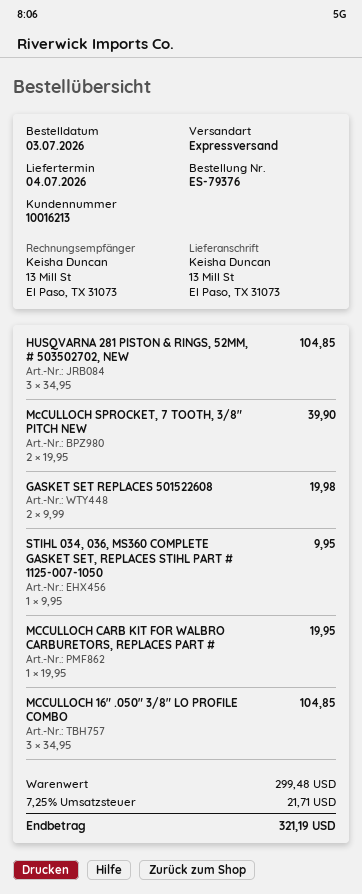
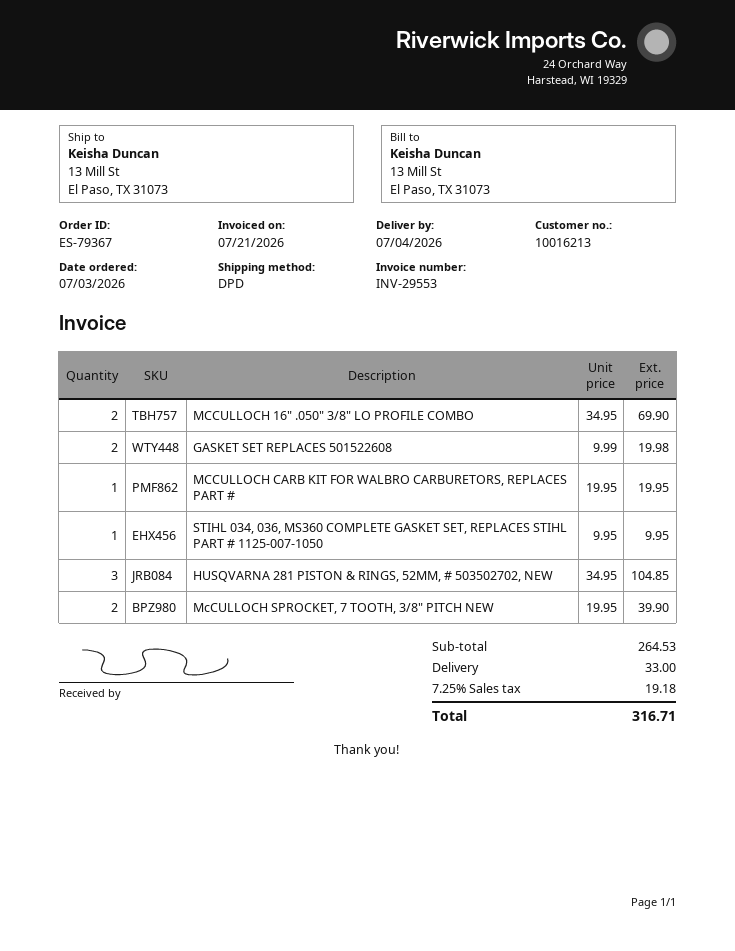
order number: ES-79376 -> ES-79367
shipping method: express -> DPD
MCCULLOCH 16" .050" 3/8" LO PROFILE COMBO: 3 x 34.95 = 104.85 -> 2 x 34.95 = 69.90
subtotal: 299.48 -> 264.53
shipping: none -> 33.00
tax: 7.25% = 21.71 -> 7.25% = 19.18
total: 321.19 -> 316.71

